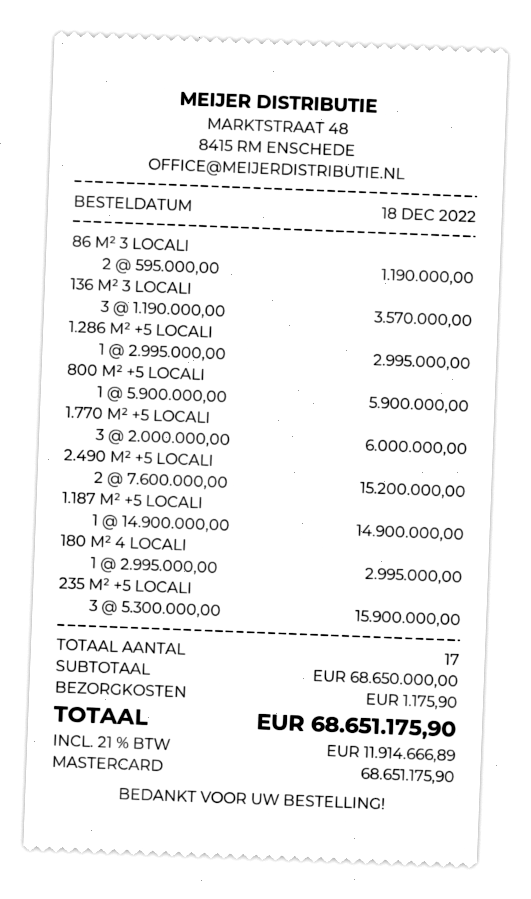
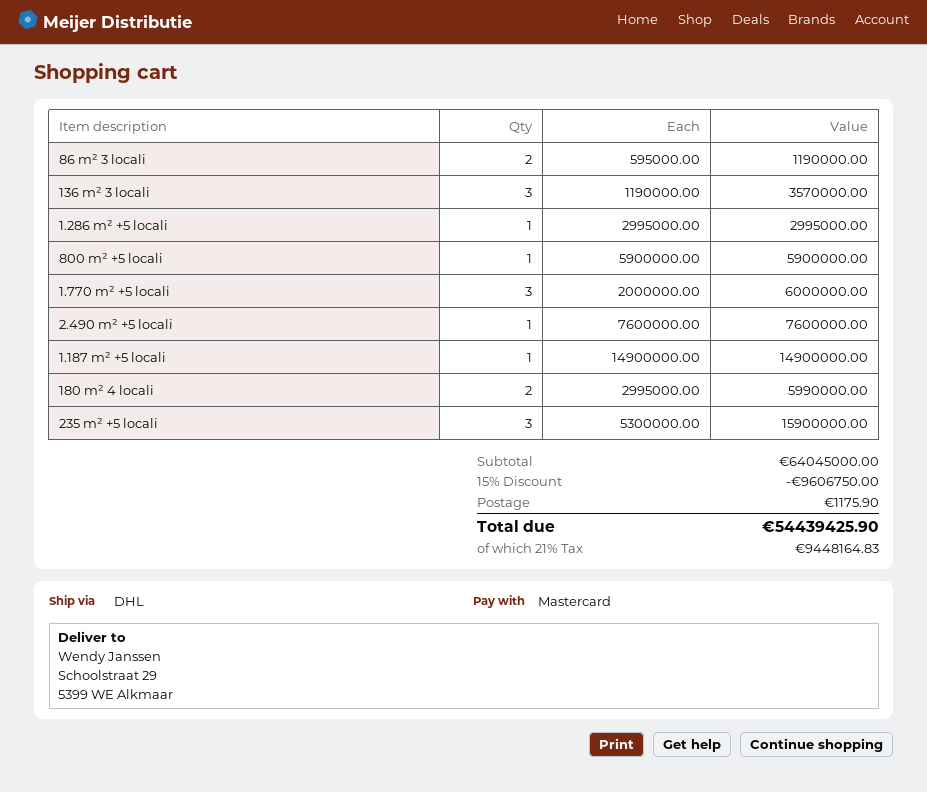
2.490 M² +5 LOCALI: 2 x 7600000.00 = 15200000.00 -> 1 x 7600000.00 = 7600000.00
180 M² 4 LOCALI: 1 x 2995000.00 = 2995000.00 -> 2 x 2995000.00 = 5990000.00
subtotal: 68650000.00 -> 64045000.00
discount: none -> 15% = 9606750.00
tax: 21% = 11914666.89 -> 21% = 9448164.83
total: 68651175.90 -> 54439425.90

